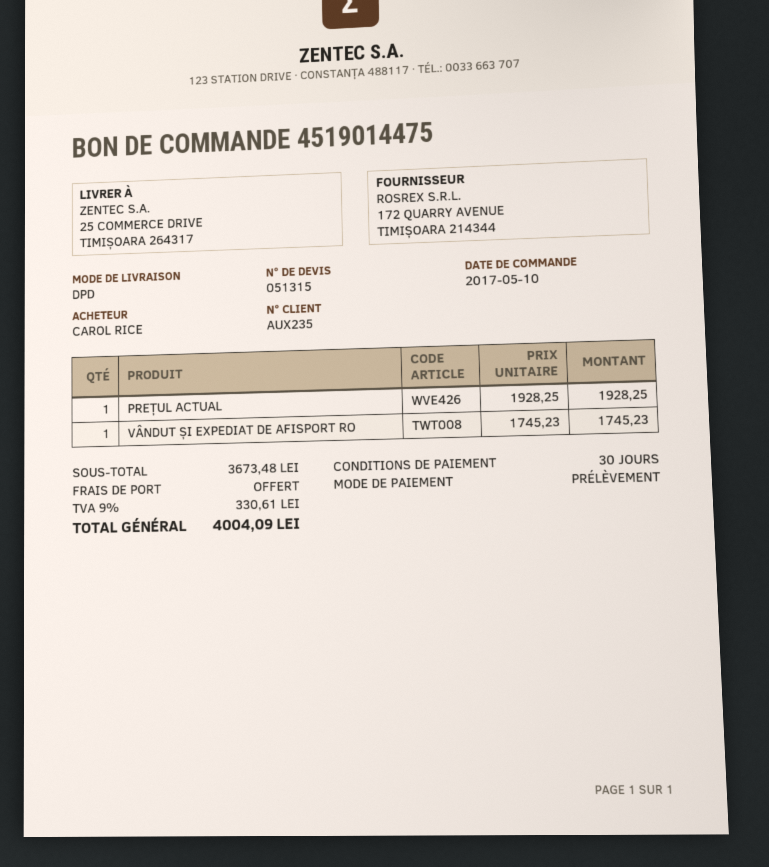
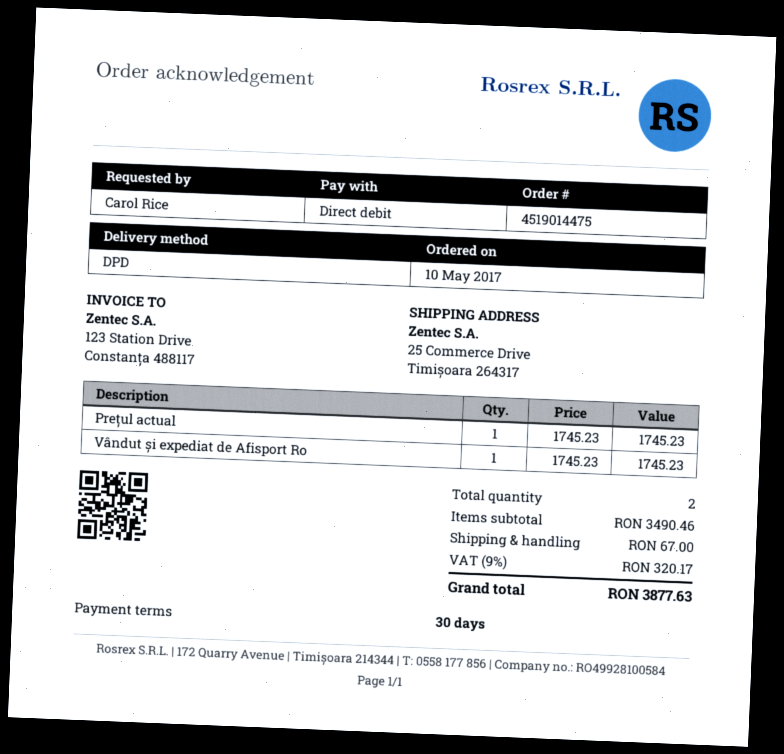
PREȚUL ACTUAL: 1 x 1928.25 = 1928.25 -> 1 x 1745.23 = 1745.23
subtotal: 3673.48 -> 3490.46
shipping: 0.00 -> 67.00
tax: 9% = 330.61 -> 9% = 320.17
total: 4004.09 -> 3877.63

